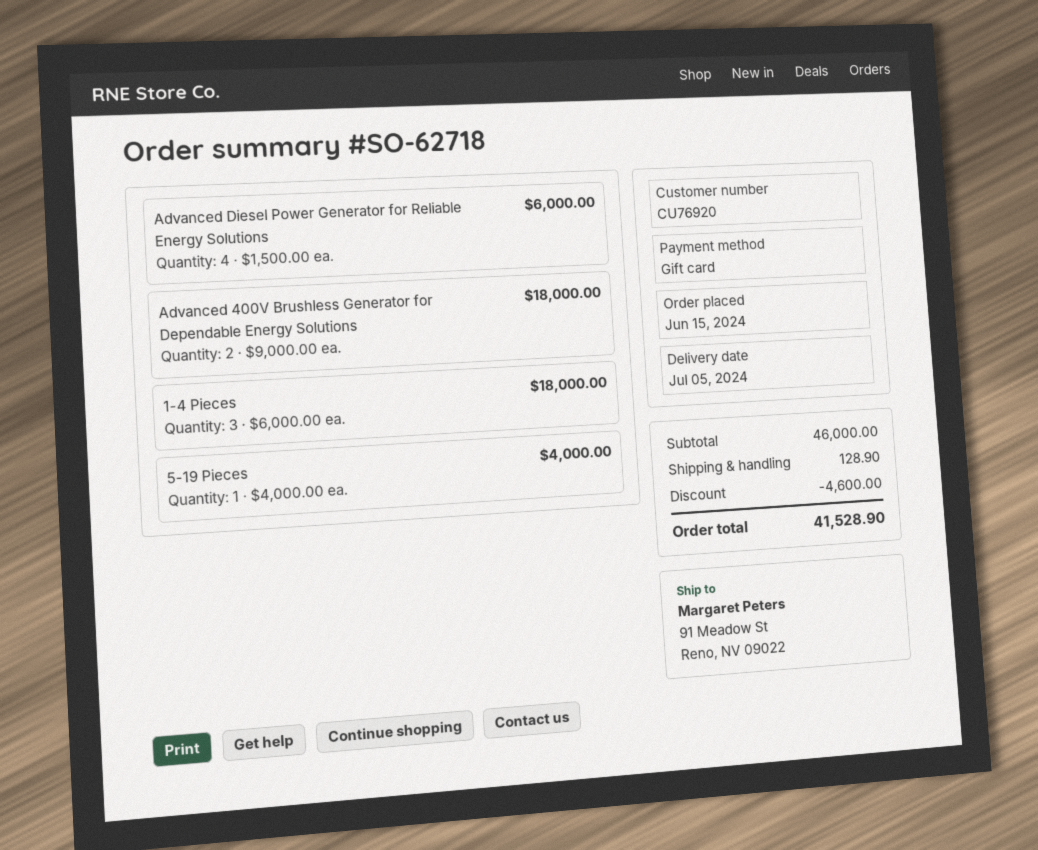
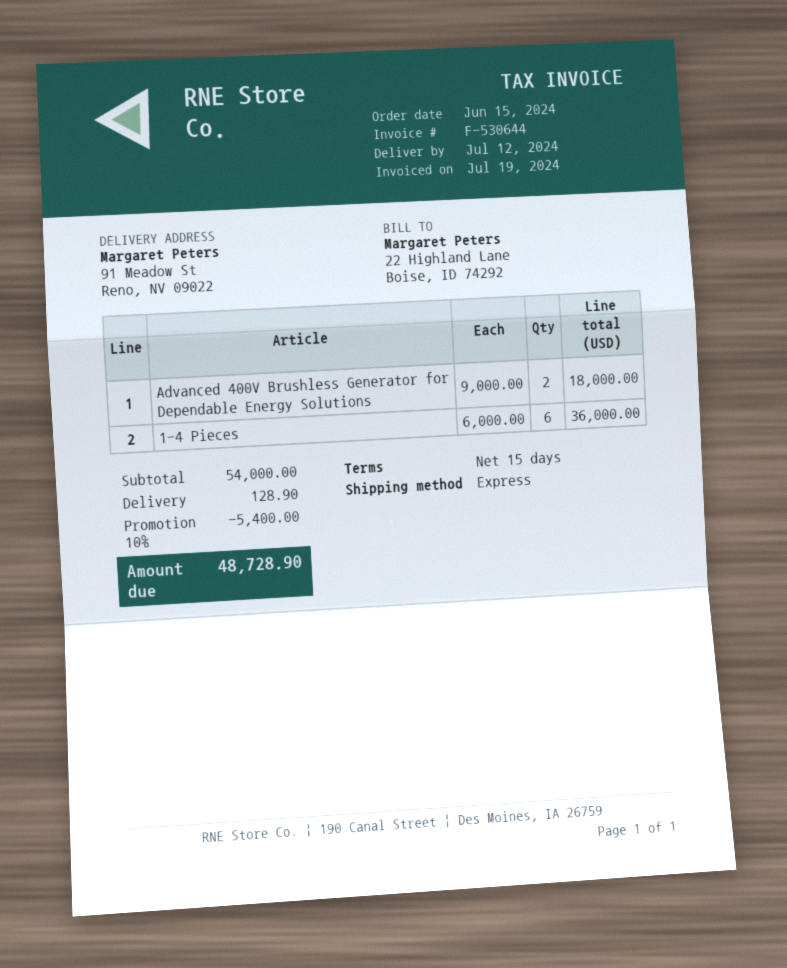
delivery date: 2024-07-05 -> 2024-07-12
Advanced Diesel Power Generator for Reliable Energy Solutions: 4 x 1500.00 = 6000.00 -> none
1-4 Pieces: 3 x 6000.00 = 18000.00 -> 6 x 6000.00 = 36000.00
5-19 Pieces: 1 x 4000.00 = 4000.00 -> none
subtotal: 46000.00 -> 54000.00
discount: 4600.00 -> 5400.00
total: 41528.90 -> 48728.90

